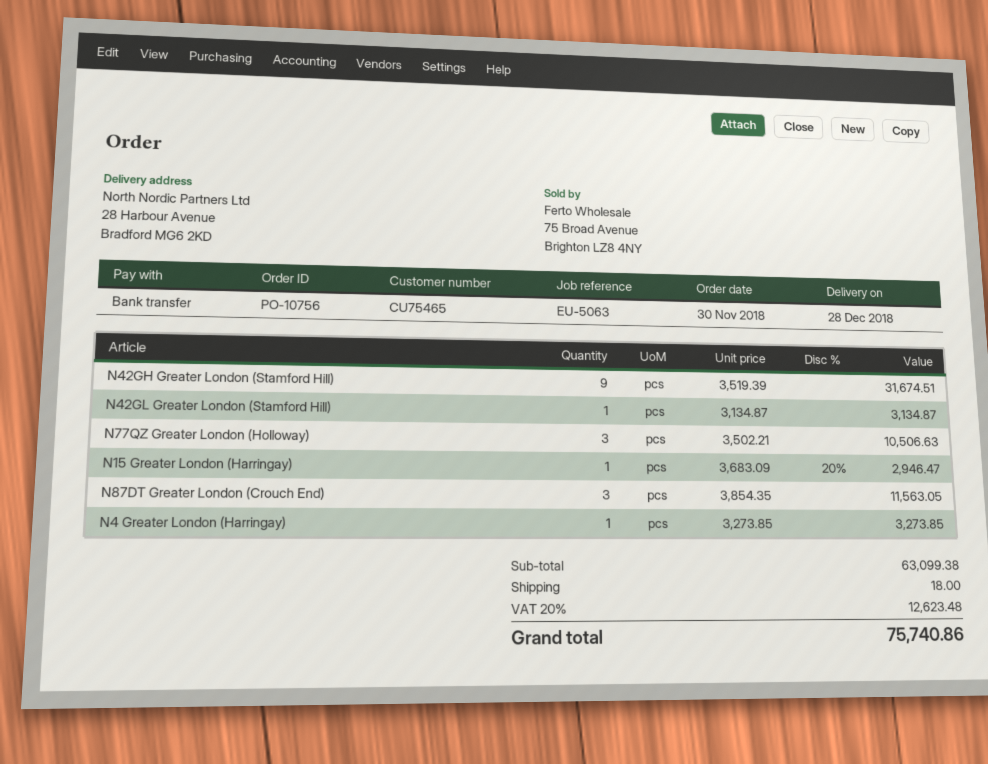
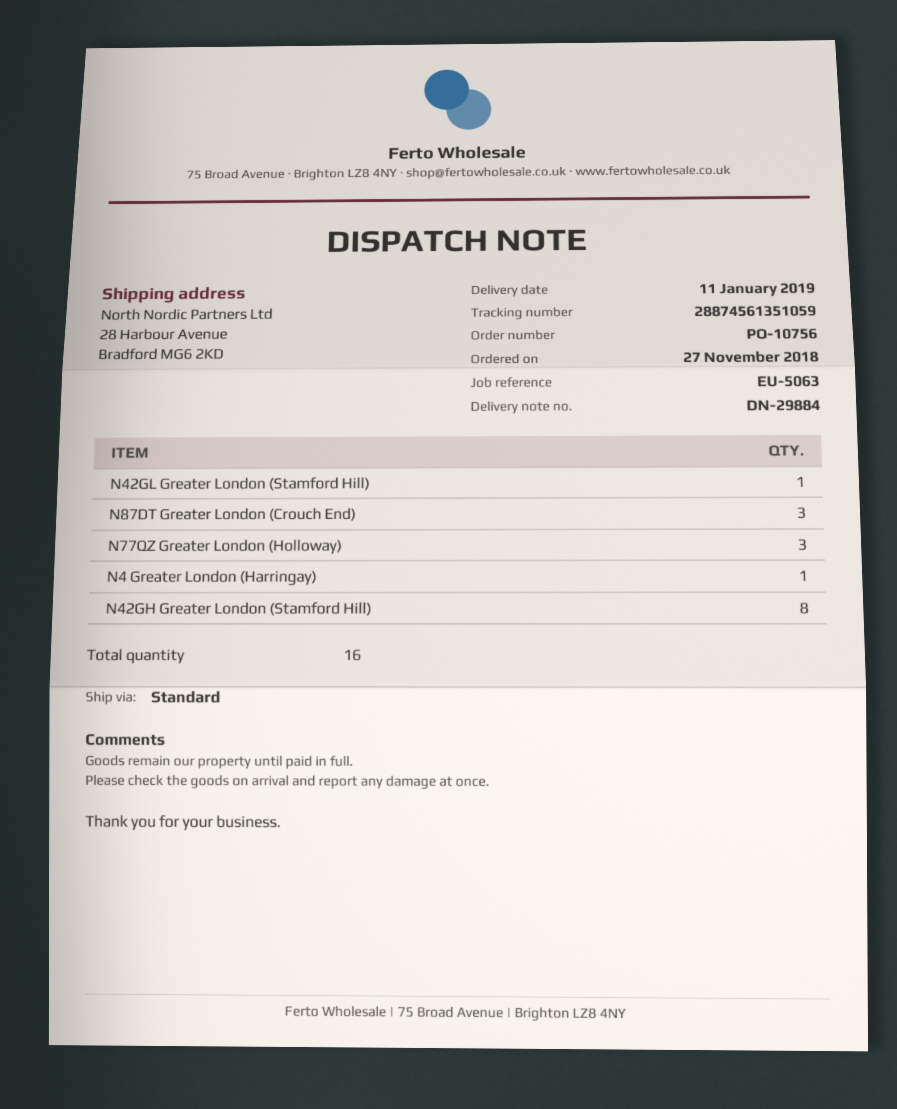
order date: 2018-11-30 -> 2018-11-27
delivery date: 2018-12-28 -> 2019-01-11
N42GH Greater London (Stamford Hill): 9 -> 8
N15 Greater London (Harringay): 1 -> none

